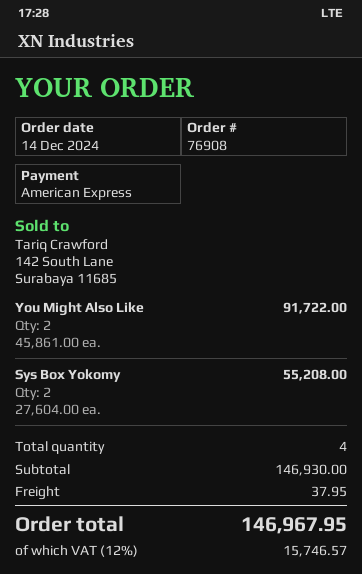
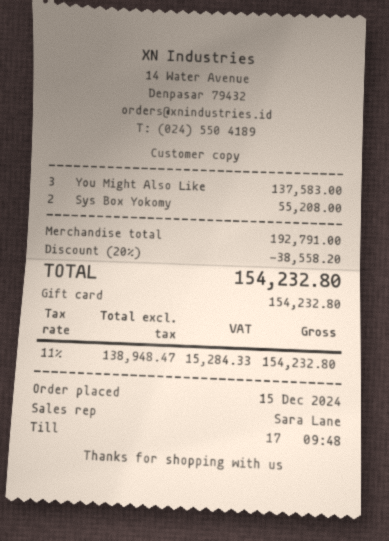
order date: 2024-12-14 -> 2024-12-15
payment method: American Express -> gift card
You Might Also Like: 2 for 91722.00 -> 3 for 137583.00
subtotal: 146930.00 -> 192791.00
discount: none -> 20% = 38558.20
shipping: 37.95 -> none
tax: 12% = 15746.57 -> 11% = 15284.33
total: 146967.95 -> 154232.80

